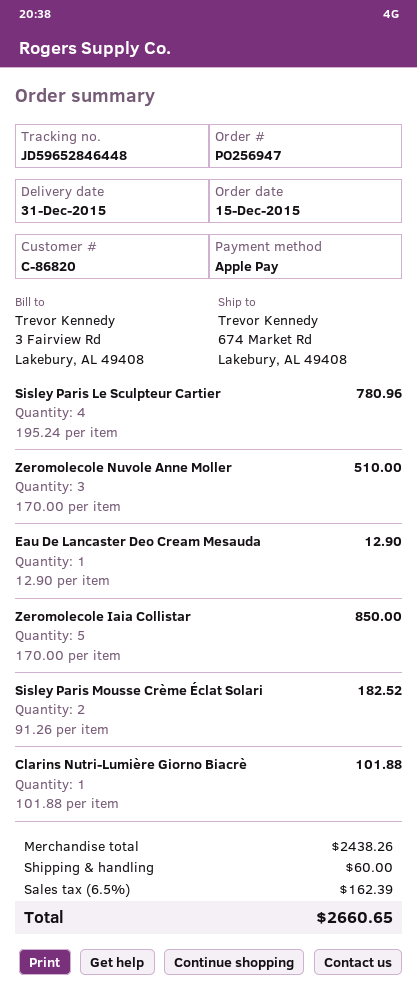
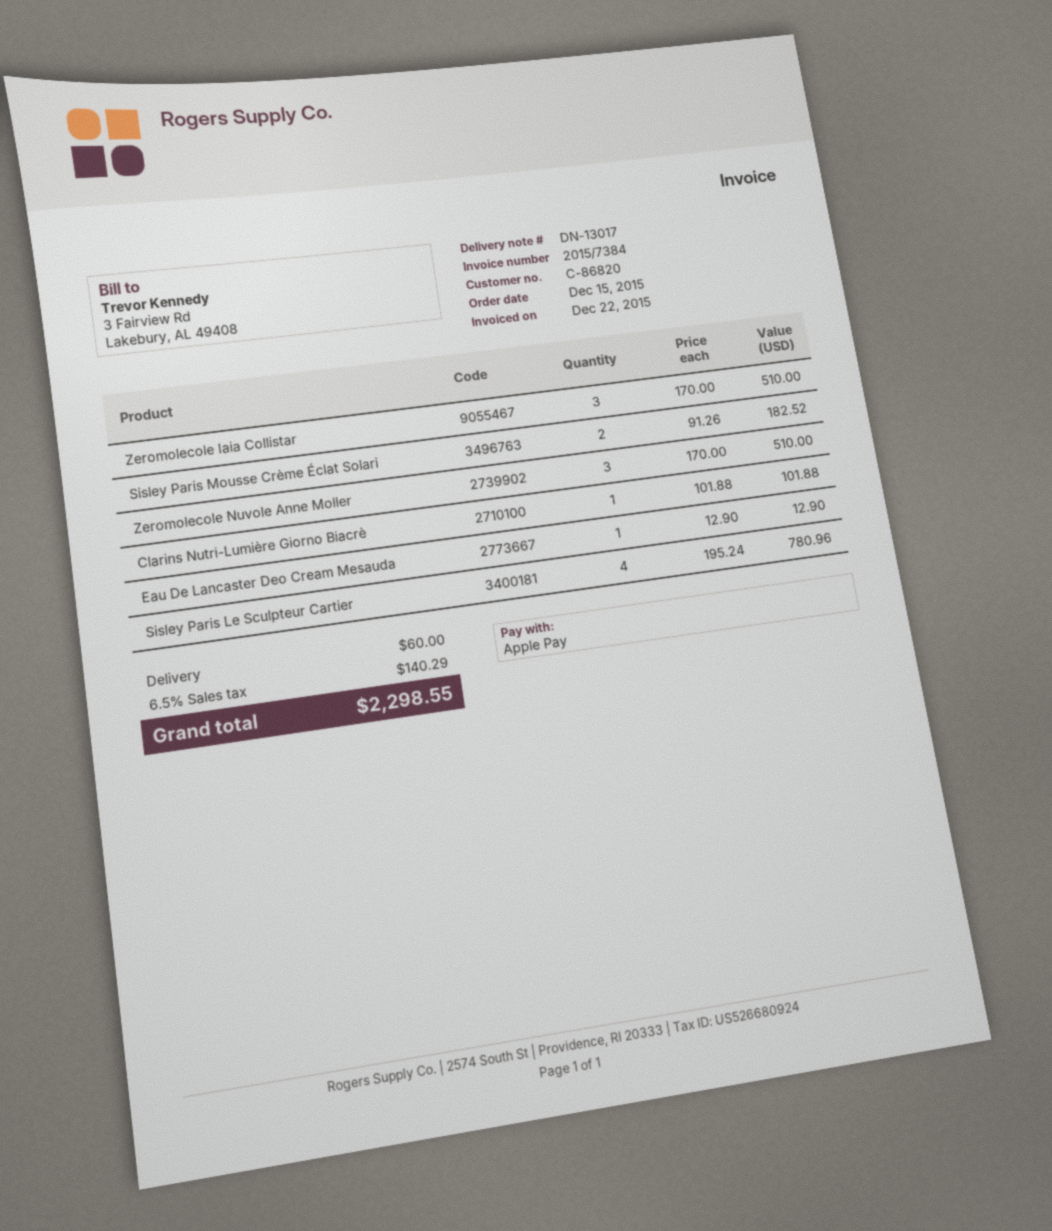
Zeromolecole Iaia Collistar: 5 x 170.00 = 850.00 -> 3 x 170.00 = 510.00
tax: 6.5% = 162.39 -> 6.5% = 140.29
total: 2660.65 -> 2298.55

